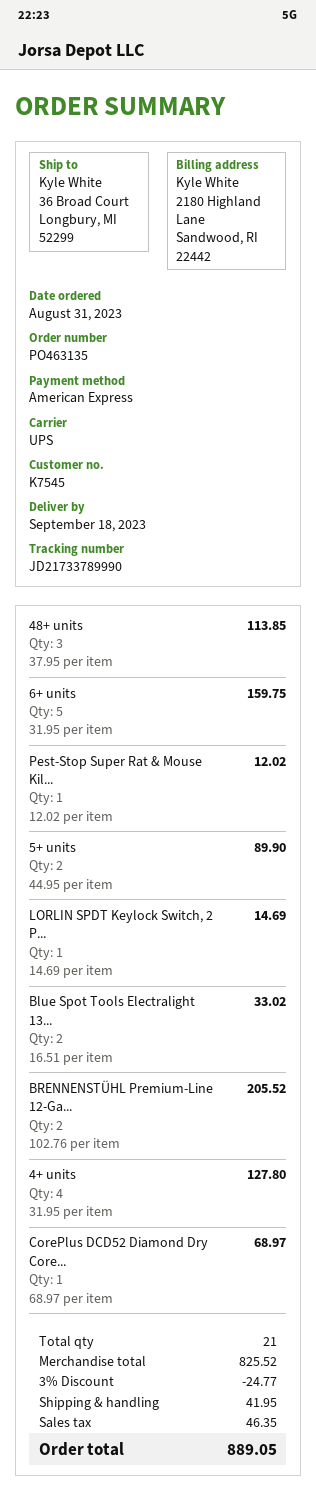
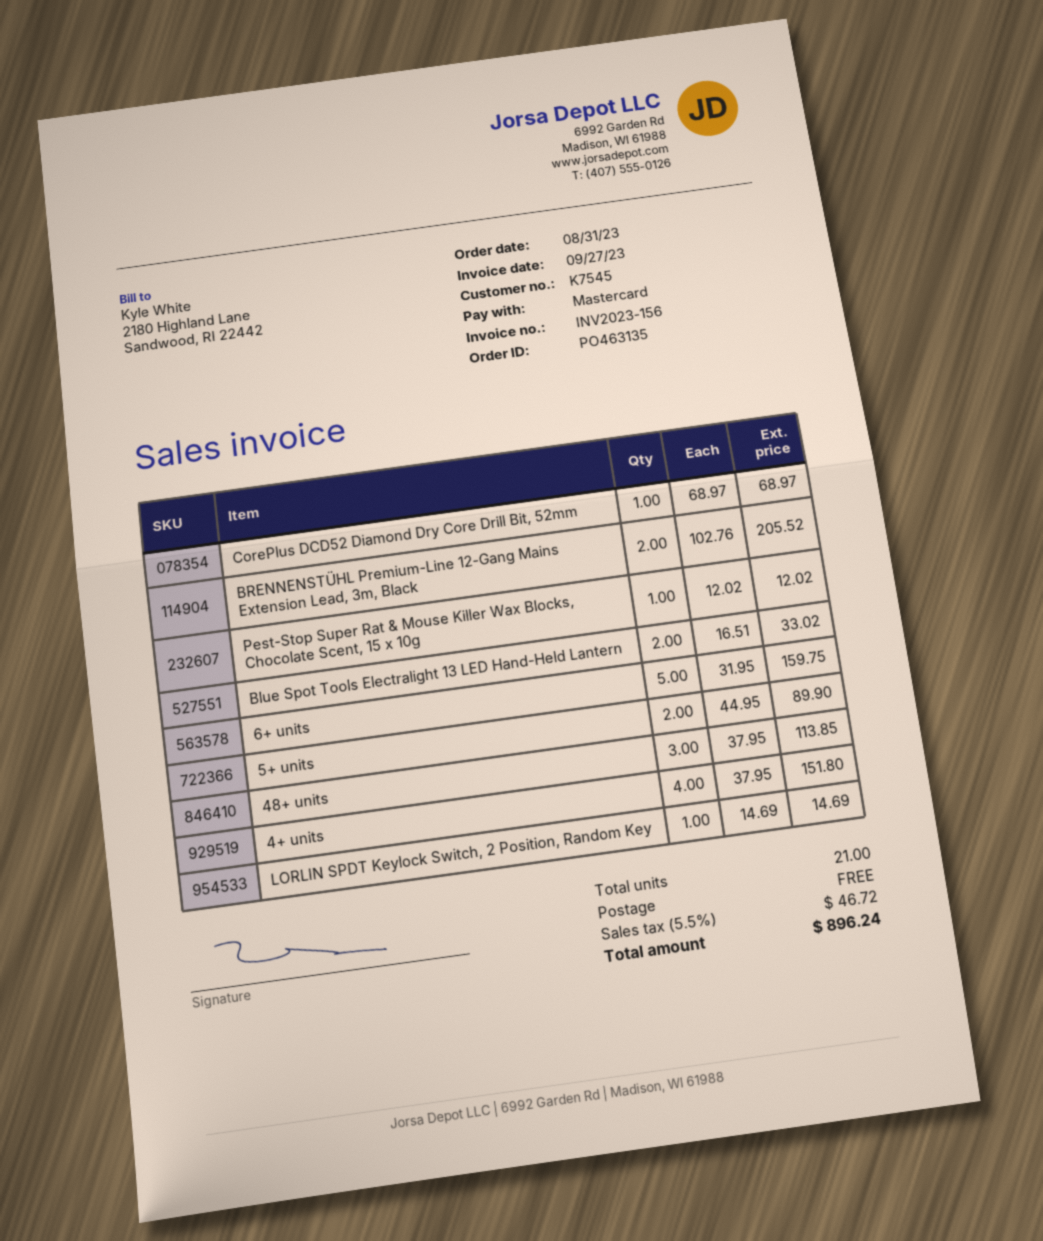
payment method: American Express -> Mastercard
4+ units: 4 x 31.95 = 127.80 -> 4 x 37.95 = 151.80
discount: 3% = 24.77 -> none
shipping: 41.95 -> 0.00
tax: 46.35 -> 46.72
total: 889.05 -> 896.24

